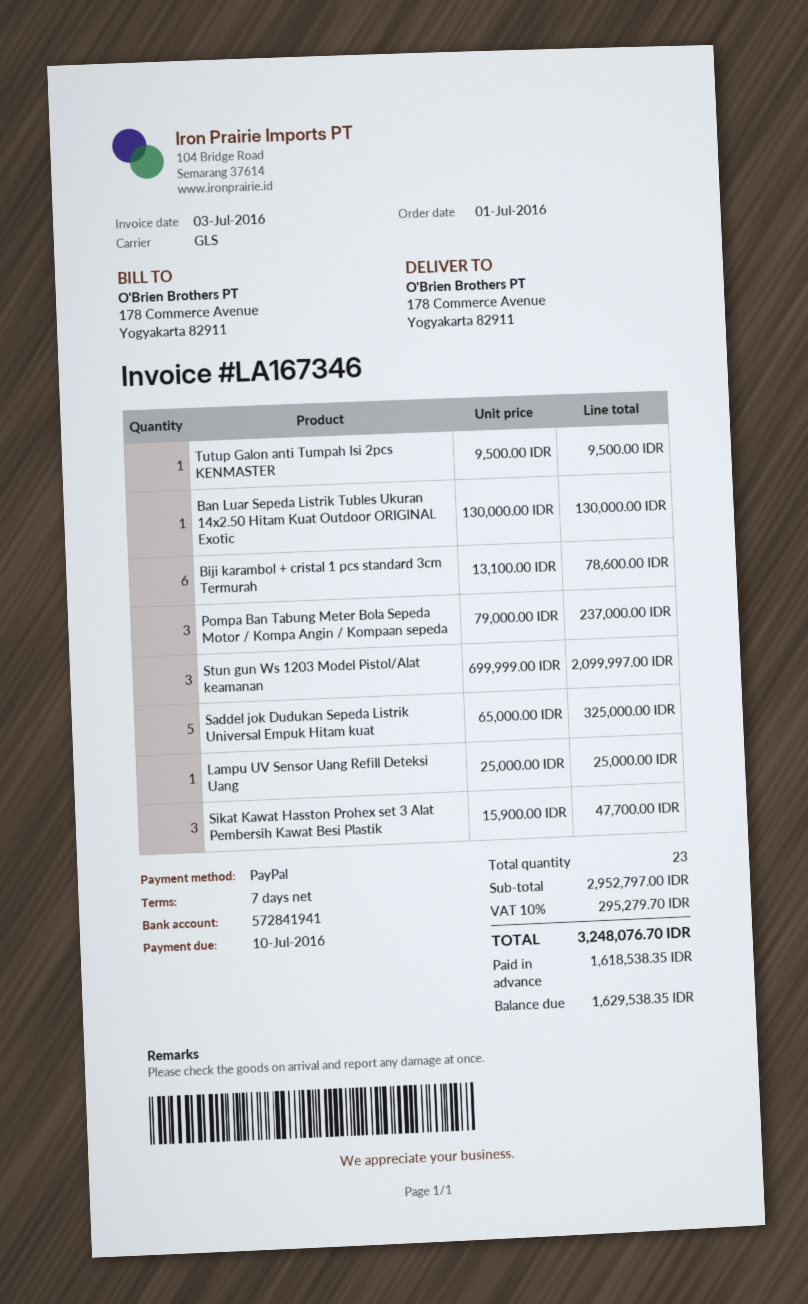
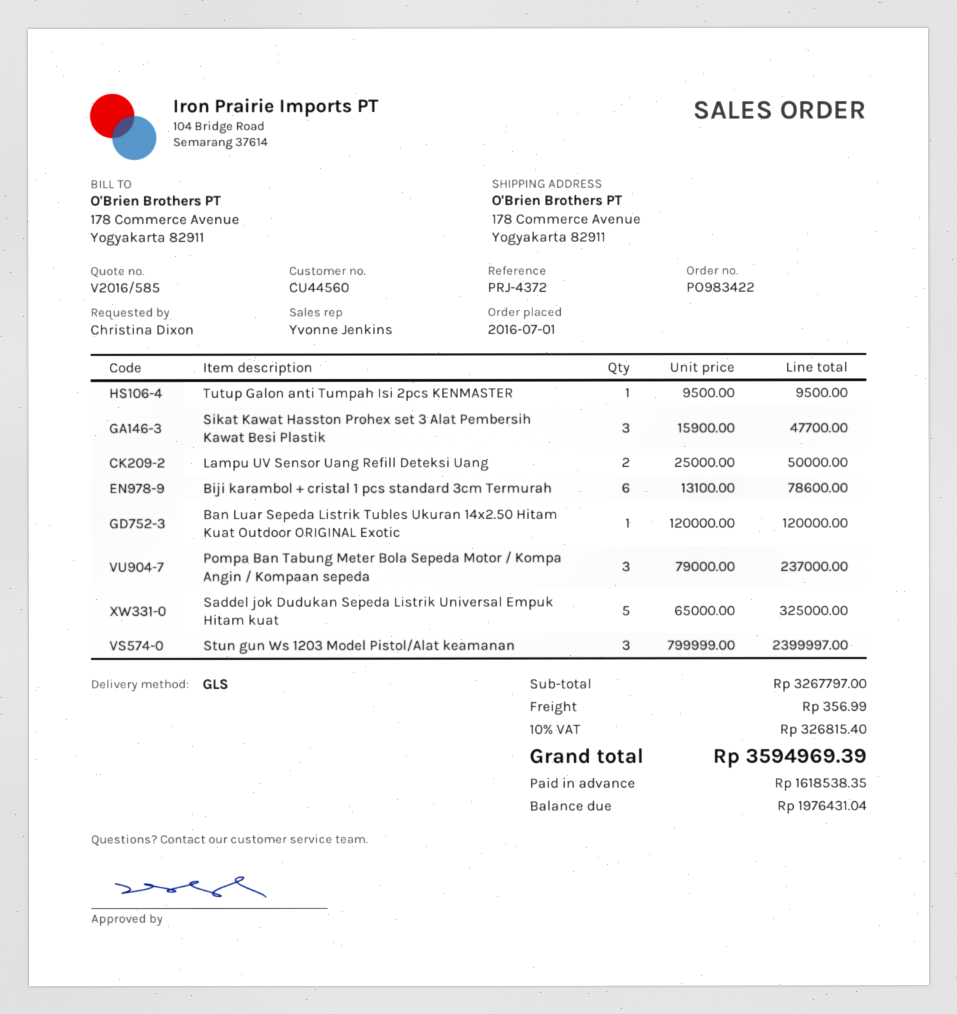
Ban Luar Sepeda Listrik Tubles Ukuran 14x2.50 Hitam Kuat Outdoor ORIGINAL Exotic: 1 x 130000.00 = 130000.00 -> 1 x 120000.00 = 120000.00
Stun gun Ws 1203 Model Pistol/Alat keamanan: 3 x 699999.00 = 2099997.00 -> 3 x 799999.00 = 2399997.00
Lampu UV Sensor Uang Refill Deteksi Uang: 1 x 25000.00 = 25000.00 -> 2 x 25000.00 = 50000.00
subtotal: 2952797.00 -> 3267797.00
shipping: none -> 356.99
tax: 10% = 295279.70 -> 10% = 326815.40
total: 3248076.70 -> 3594969.39
balance: 1629538.35 -> 1976431.04

